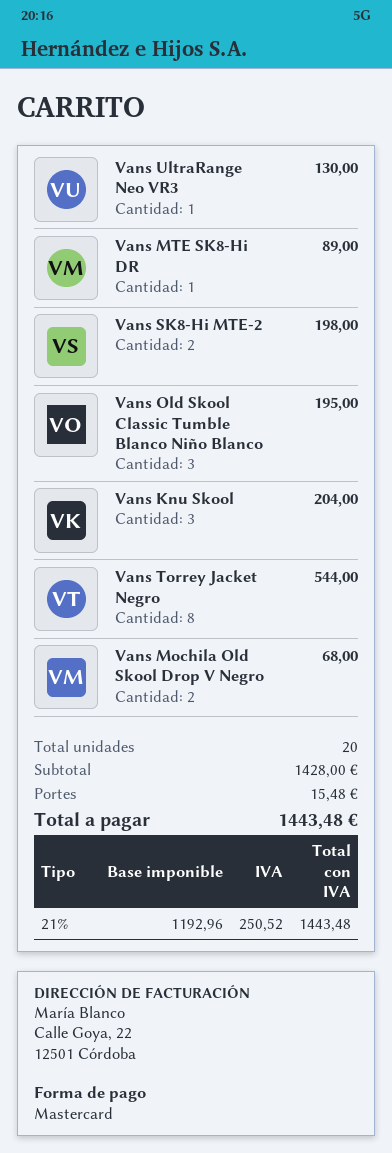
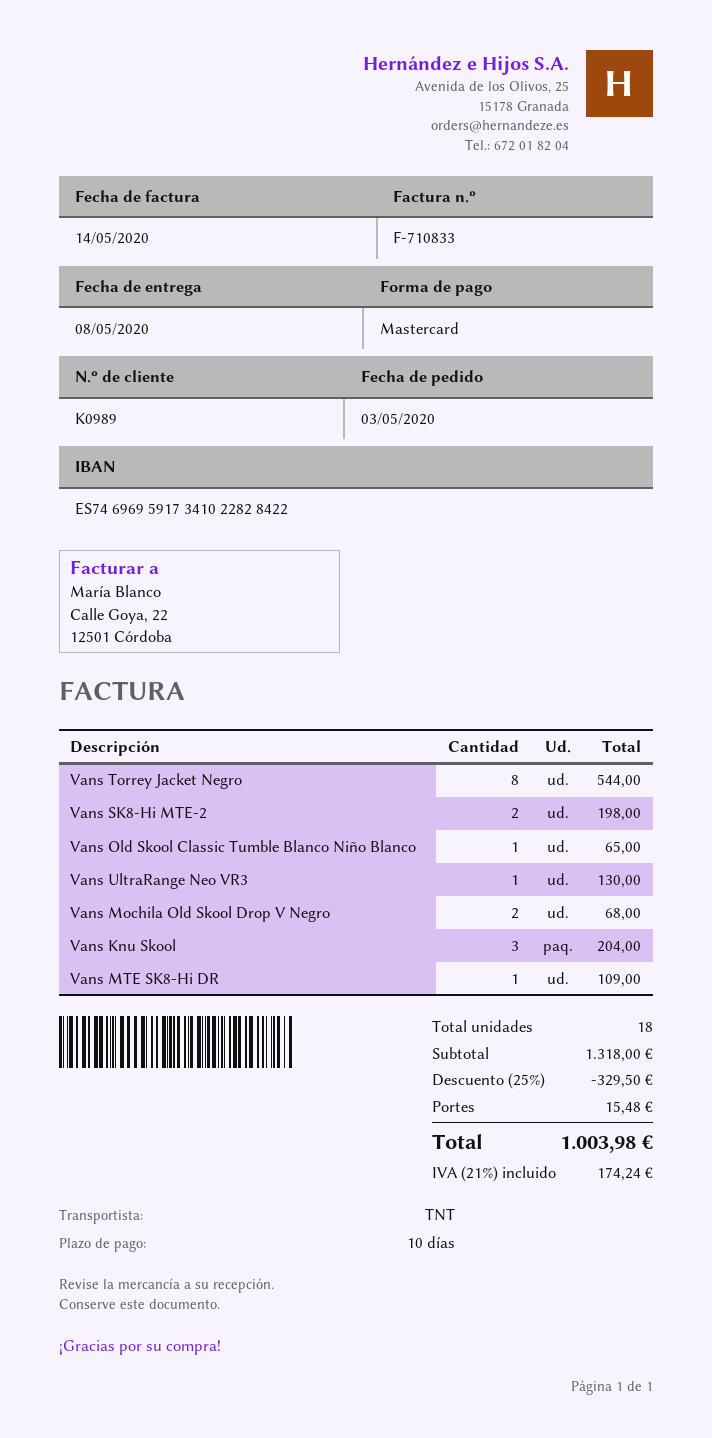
Vans MTE SK8-Hi DR: 1 for 89.00 -> 1 for 109.00
Vans Old Skool Classic Tumble Blanco Niño Blanco: 3 for 195.00 -> 1 for 65.00
total quantity: 20 -> 18
subtotal: 1428.00 -> 1318.00
discount: none -> 25% = 329.50
tax: 21% = 250.52 -> 21% = 174.24
total: 1443.48 -> 1003.98

